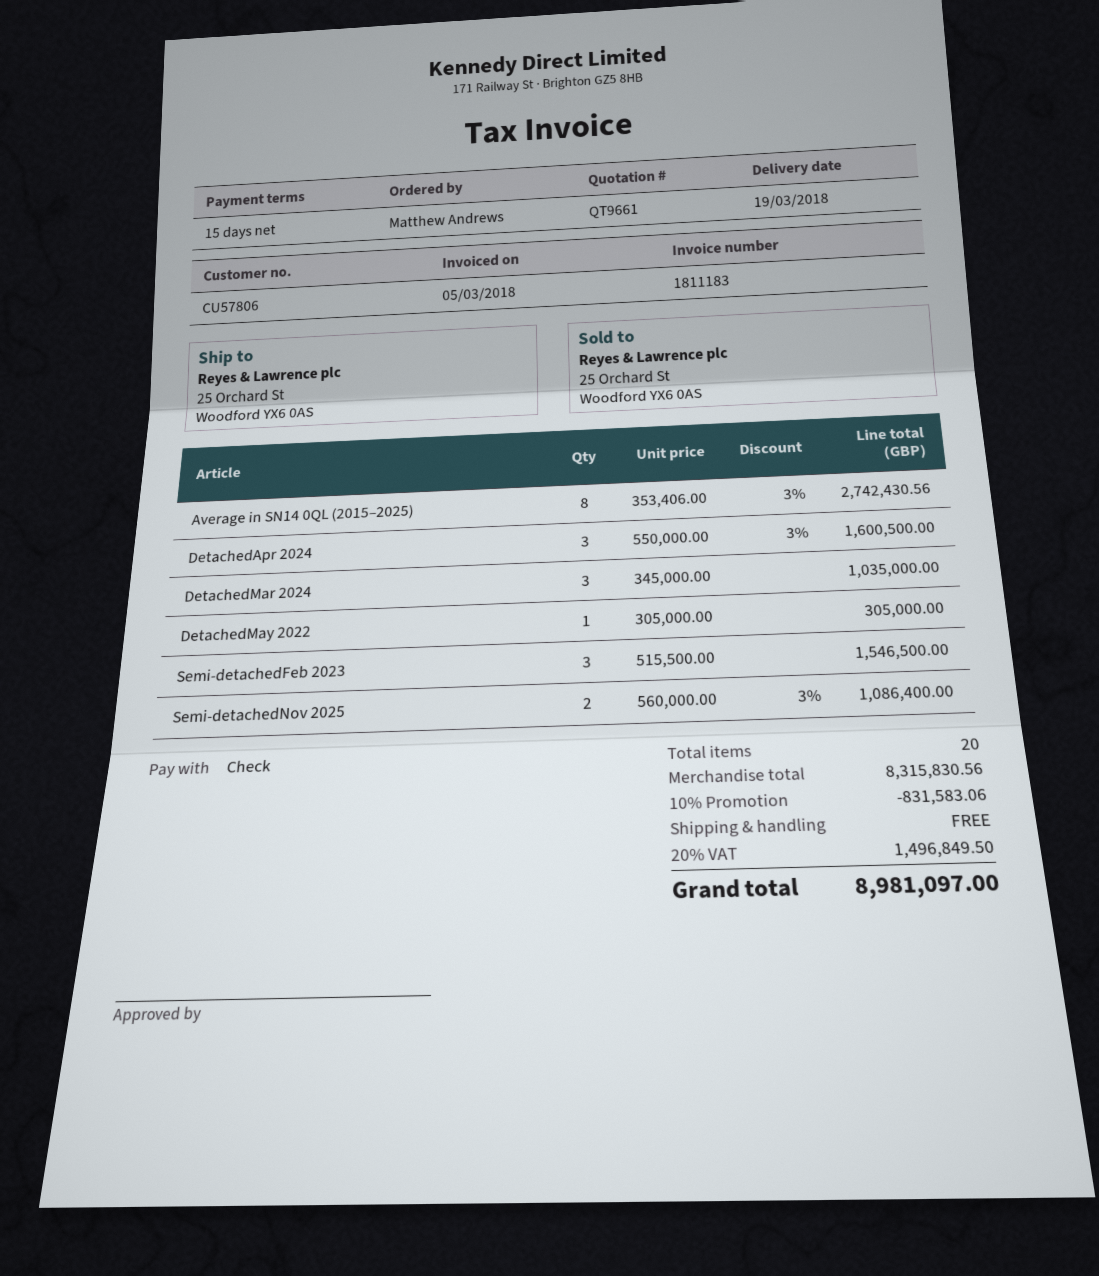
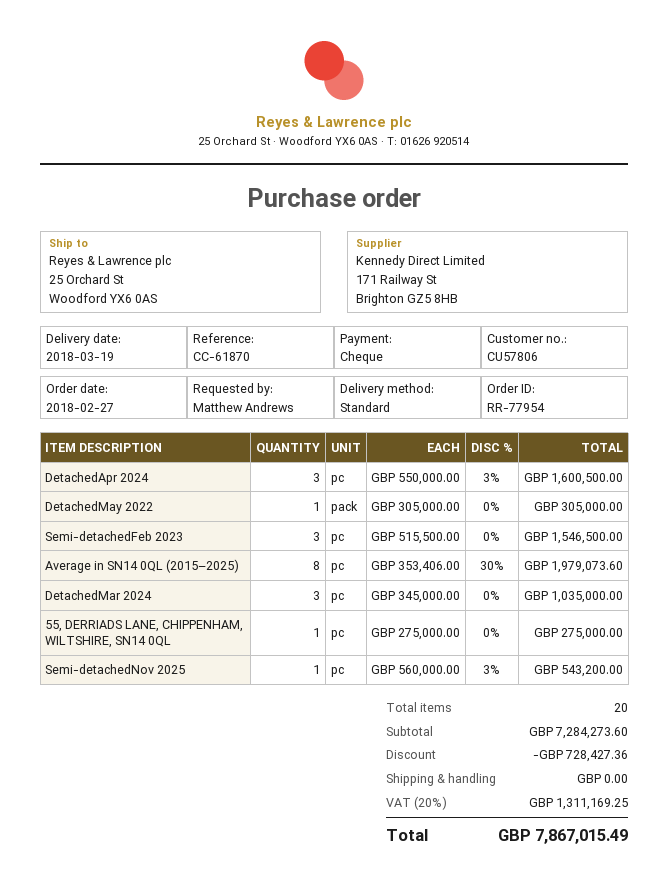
Average in SN14 0QL (2015–2025): 8 x 353406.00 - 3% = 2742430.56 -> 8 x 353406.00 - 30% = 1979073.60
Semi-detachedNov 2025: 2 x 560000.00 - 3% = 1086400.00 -> 1 x 560000.00 - 3% = 543200.00
55, DERRIADS LANE, CHIPPENHAM, WILTSHIRE, SN14 0QL: none -> 1 x 275000.00 = 275000.00
subtotal: 8315830.56 -> 7284273.60
discount: 831583.06 -> 728427.36
tax: 20% = 1496849.50 -> 20% = 1311169.25
total: 8981097.00 -> 7867015.49

